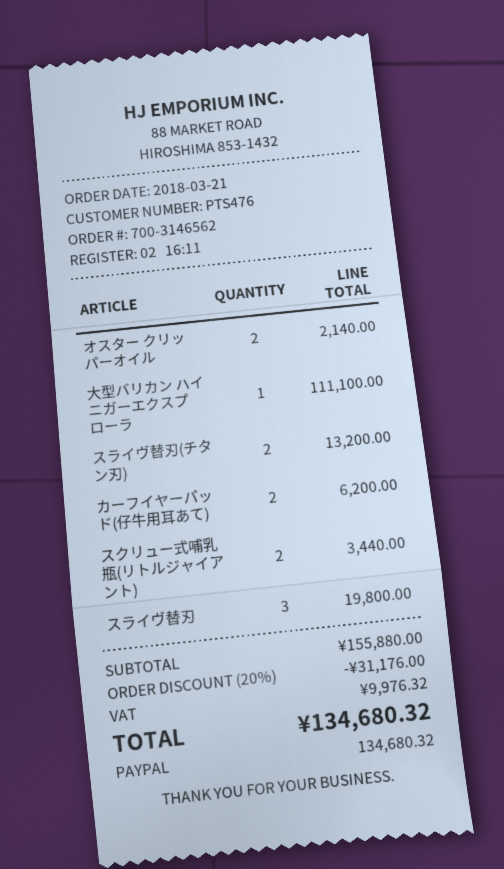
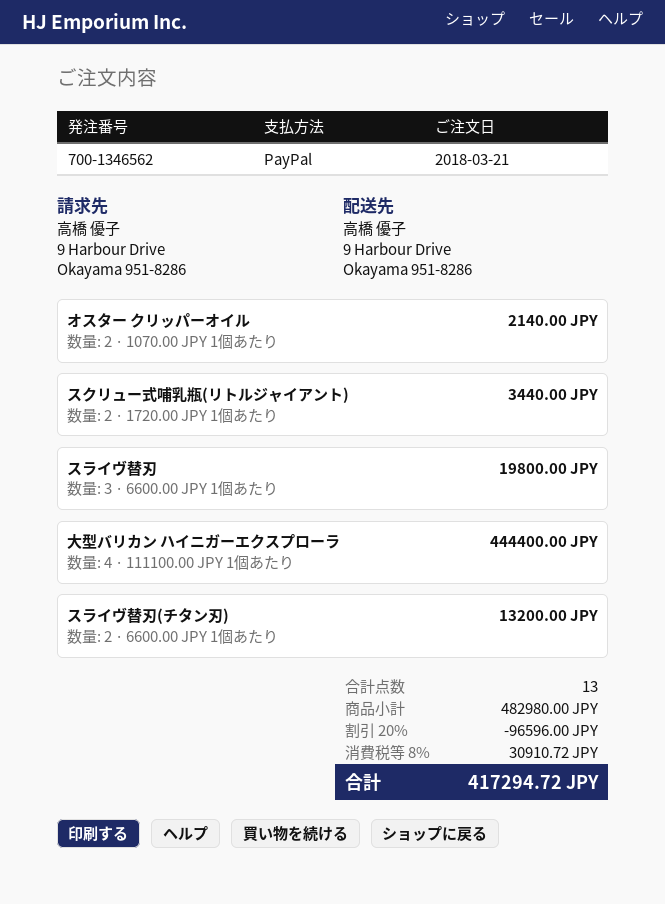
order number: 700-3146562 -> 700-1346562
大型バリカン ハイニガーエクスプローラ: 1 for 111100.00 -> 4 for 444400.00
カーフイヤーパッド(仔牛用耳あて): 2 for 6200.00 -> none
subtotal: 155880.00 -> 482980.00
discount: 20% = 31176.00 -> 20% = 96596.00
tax: 9976.32 -> 30910.72
total: 134680.32 -> 417294.72

